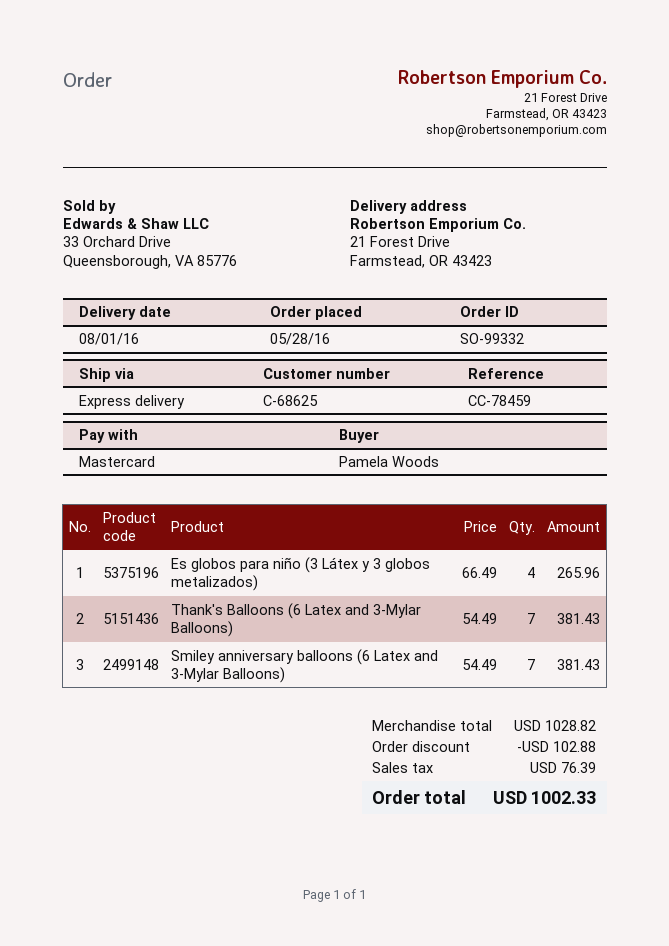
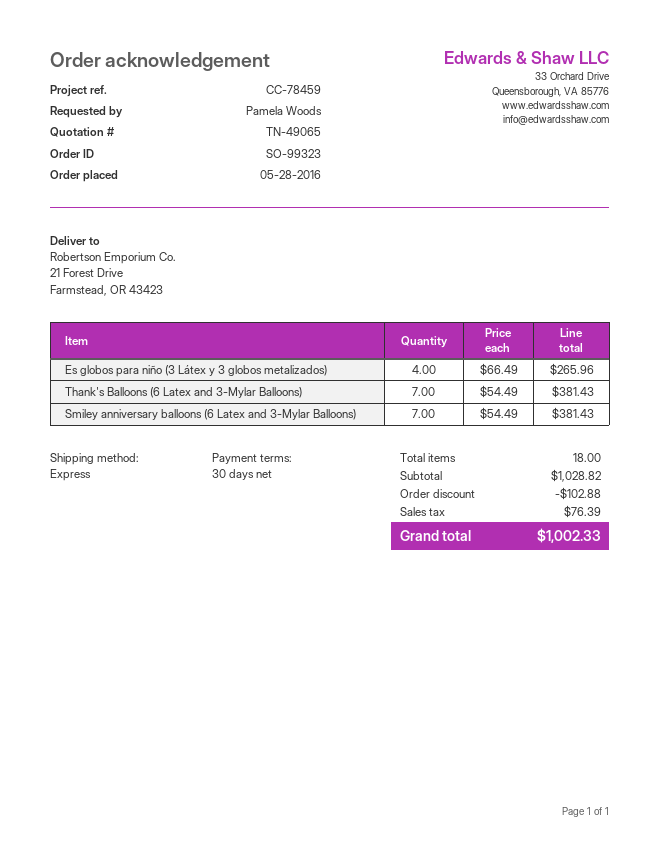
order number: SO-99332 -> SO-99323

